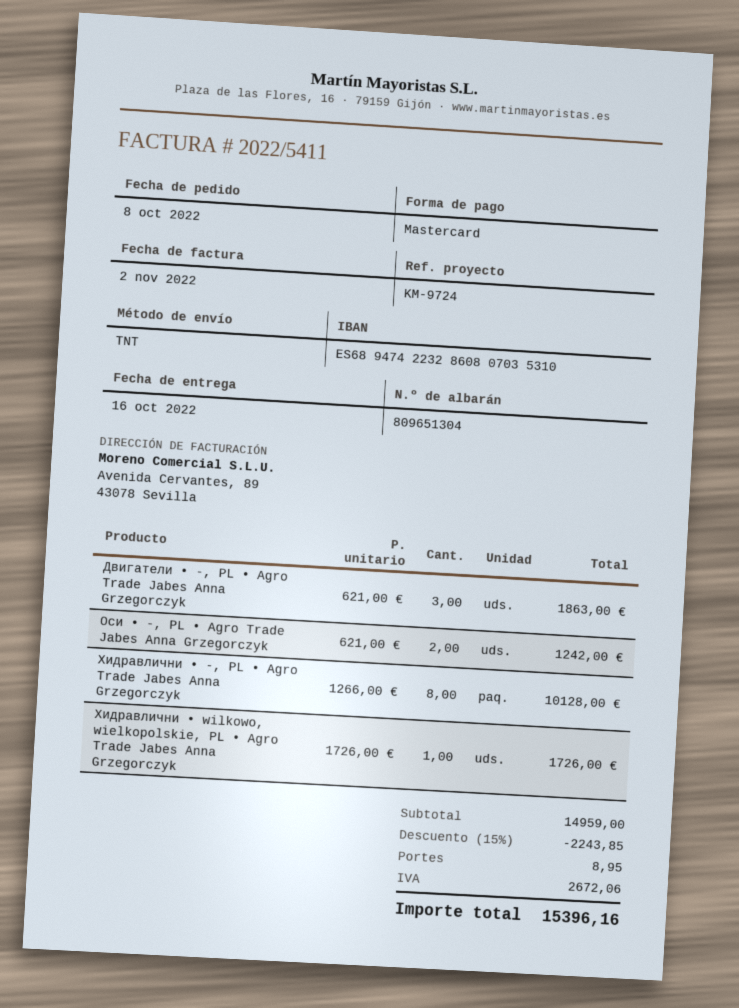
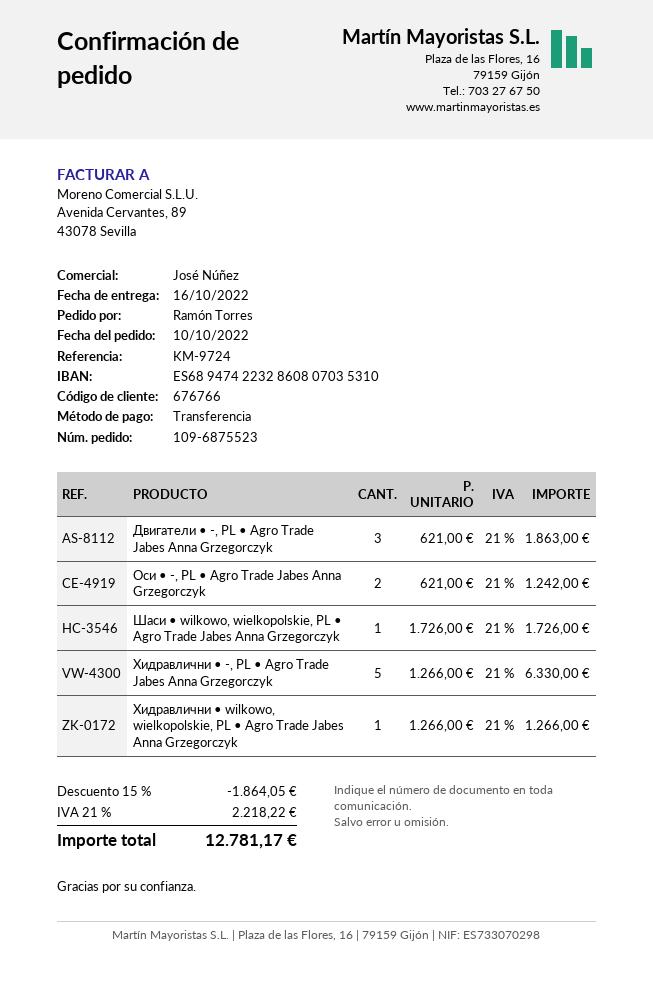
order date: 2022-10-08 -> 2022-10-10
payment method: Mastercard -> bank transfer
Хидравлични • -, PL • Agro Trade Jabes Anna Grzegorczyk: 8 x 1266.00 = 10128.00 -> 5 x 1266.00 = 6330.00
Хидравлични • wilkowo, wielkopolskie, PL • Agro Trade Jabes Anna Grzegorczyk: 1 x 1726.00 = 1726.00 -> 1 x 1266.00 = 1266.00
Шаси • wilkowo, wielkopolskie, PL • Agro Trade Jabes Anna Grzegorczyk: none -> 1 x 1726.00 = 1726.00
discount: 15% = 2243.85 -> 15% = 1864.05
shipping: 8.95 -> none
tax: 2672.06 -> 2218.22
total: 15396.16 -> 12781.17

